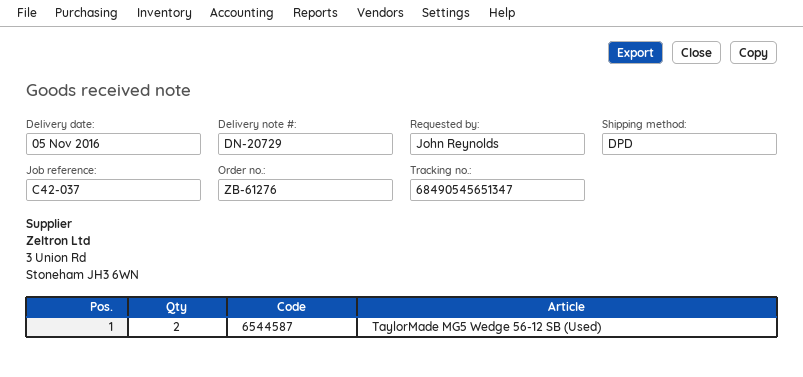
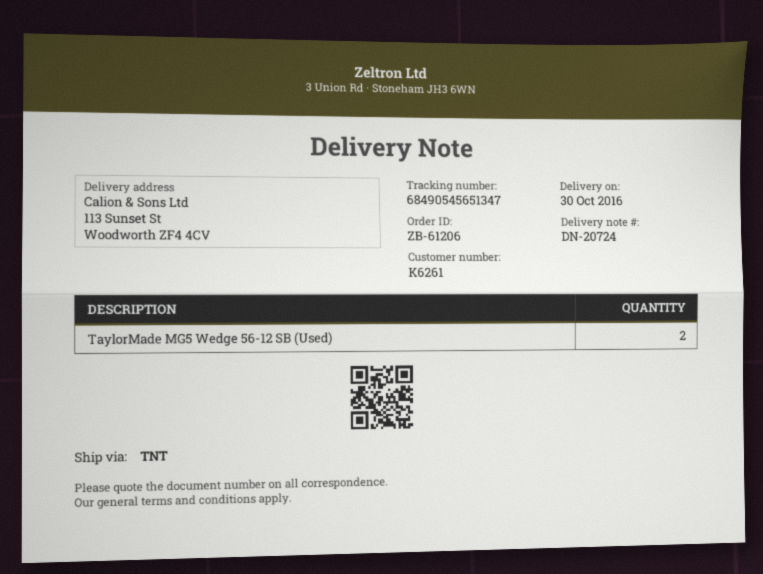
order number: ZB-61276 -> ZB-61206
delivery note number: DN-20729 -> DN-20724
delivery date: 2016-11-05 -> 2016-10-30
shipping method: DPD -> TNT

